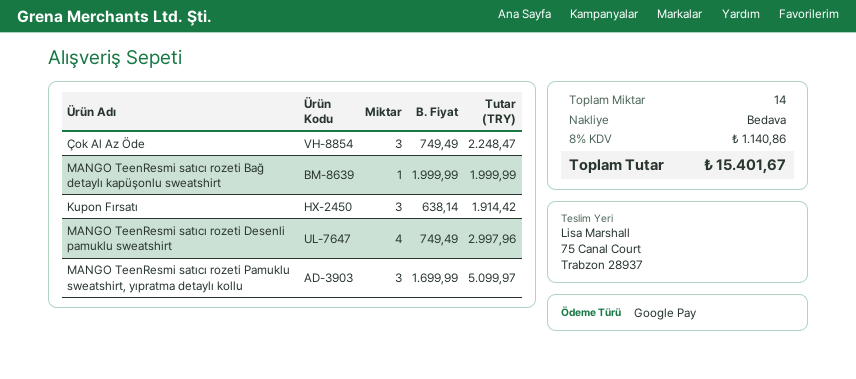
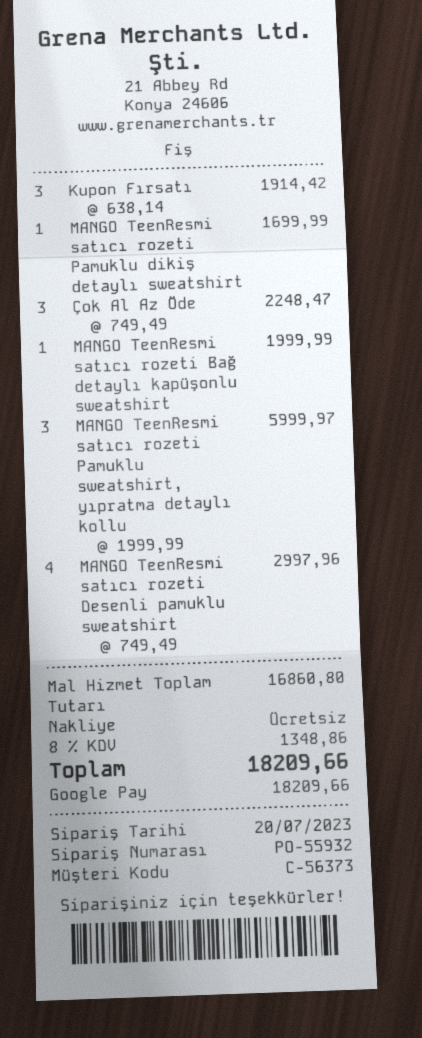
MANGO TeenResmi satıcı rozeti Pamuklu sweatshirt, yıpratma detaylı kollu: 3 x 1699.99 = 5099.97 -> 3 x 1999.99 = 5999.97
MANGO TeenResmi satıcı rozeti Pamuklu dikiş detaylı sweatshirt: none -> 1 x 1699.99 = 1699.99
tax: 8% = 1140.86 -> 8% = 1348.86
total: 15401.67 -> 18209.66

